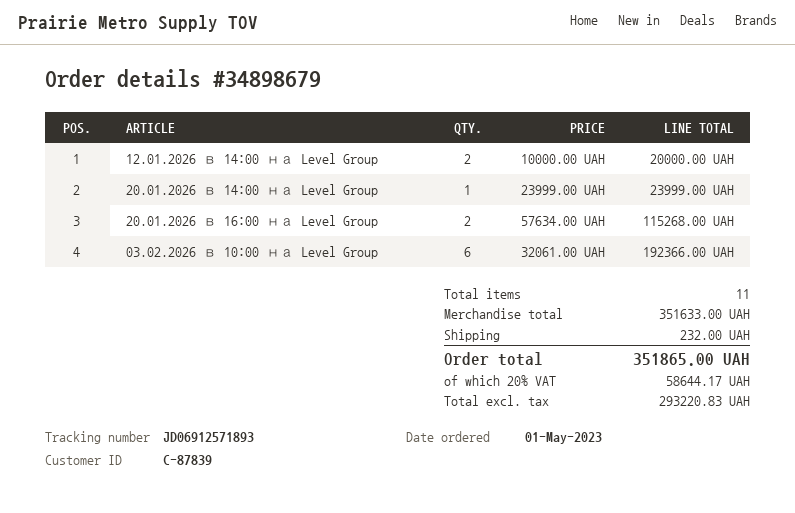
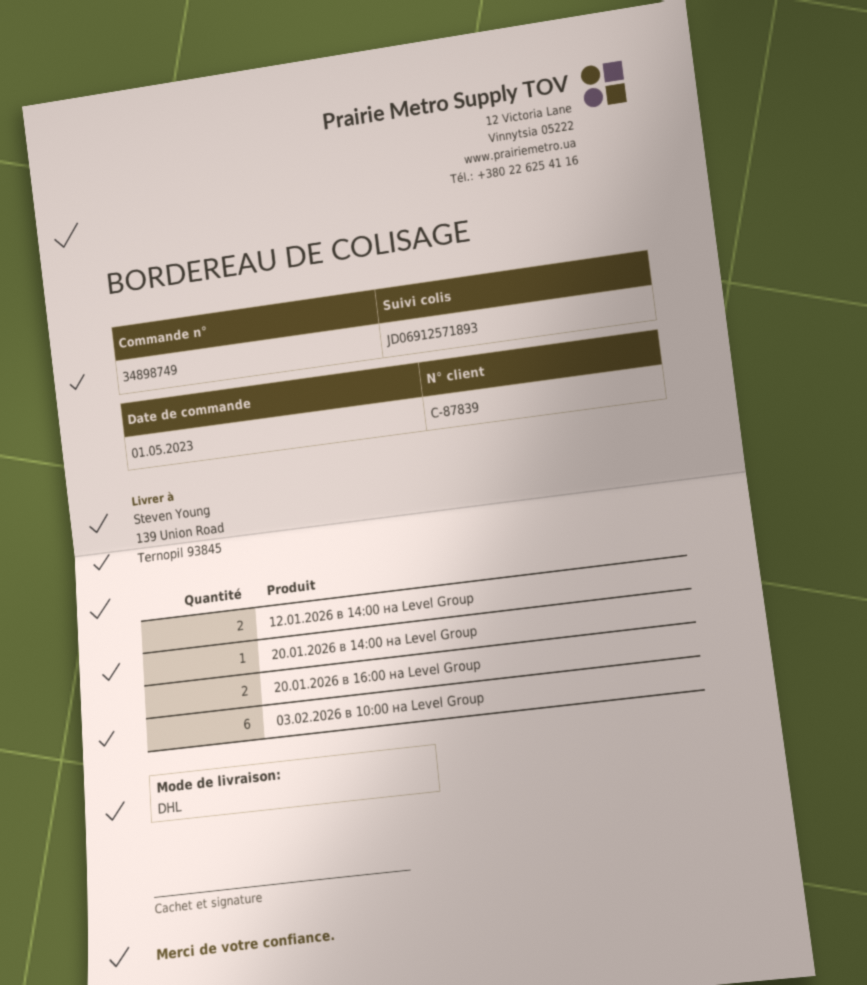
order number: 34898679 -> 34898749

